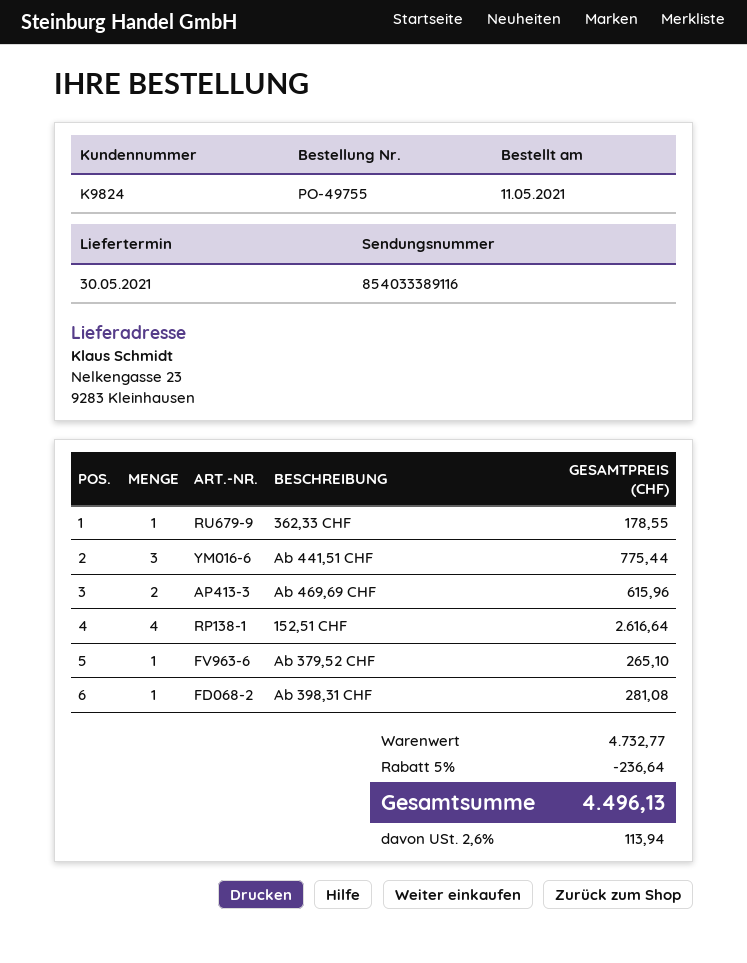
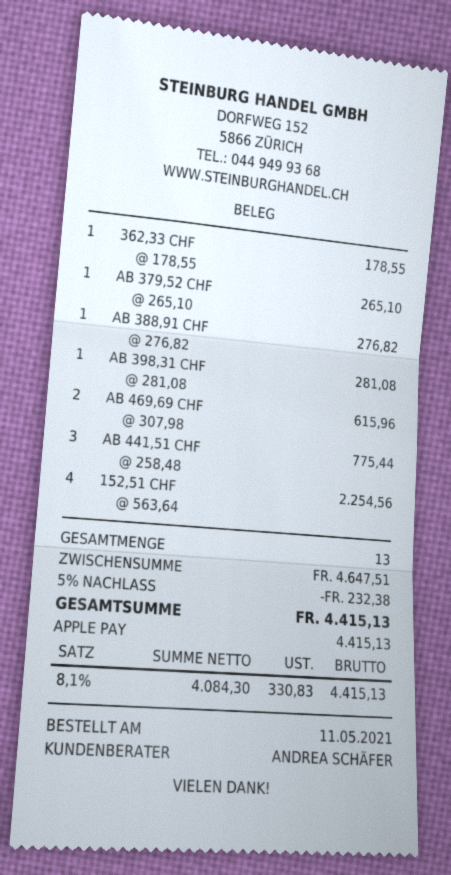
152,51 CHF: 4 for 2616.64 -> 4 for 2254.56
AB 388,91 CHF: none -> 1 for 276.82
subtotal: 4732.77 -> 4647.51
discount: 5% = 236.64 -> 5% = 232.38
tax: 2.6% = 113.94 -> 8.1% = 330.83
total: 4496.13 -> 4415.13

